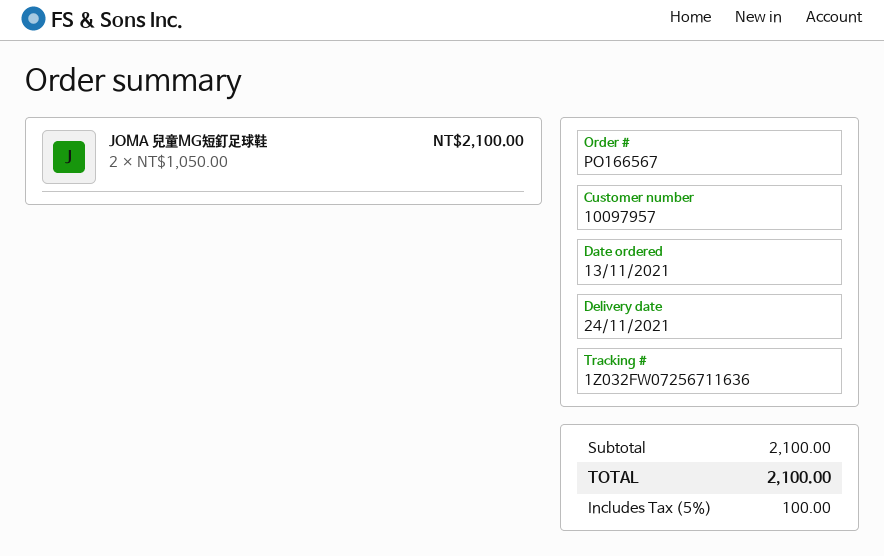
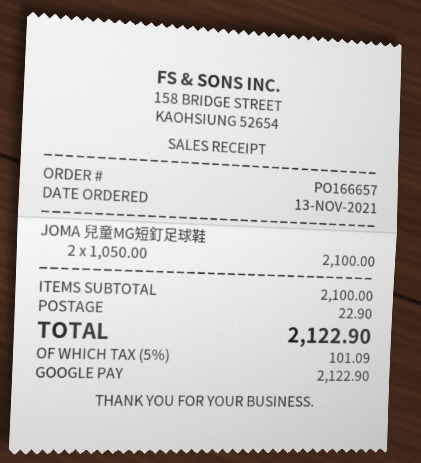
order number: PO166567 -> PO166657
shipping: none -> 22.90
tax: 5% = 100.00 -> 5% = 101.09
total: 2100.00 -> 2122.90

